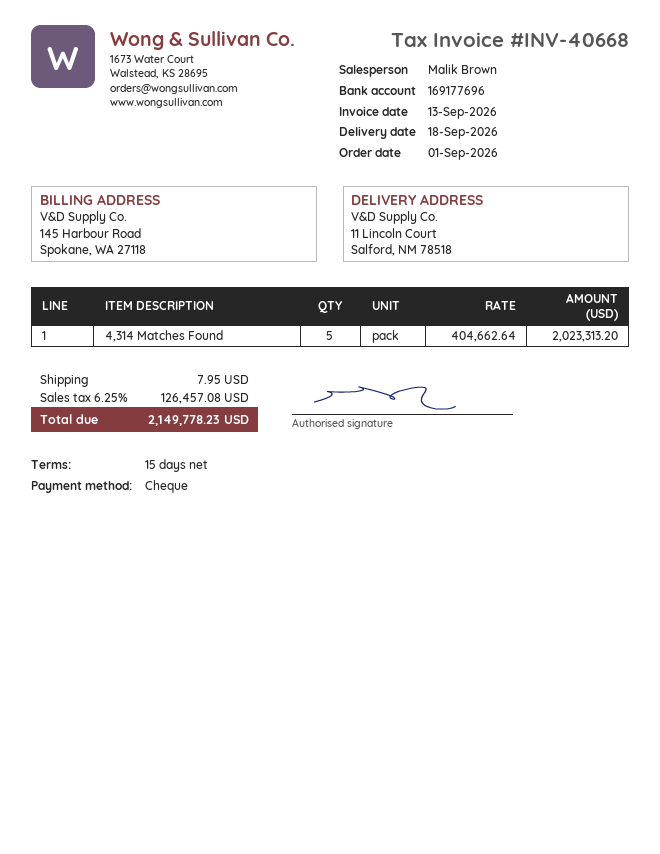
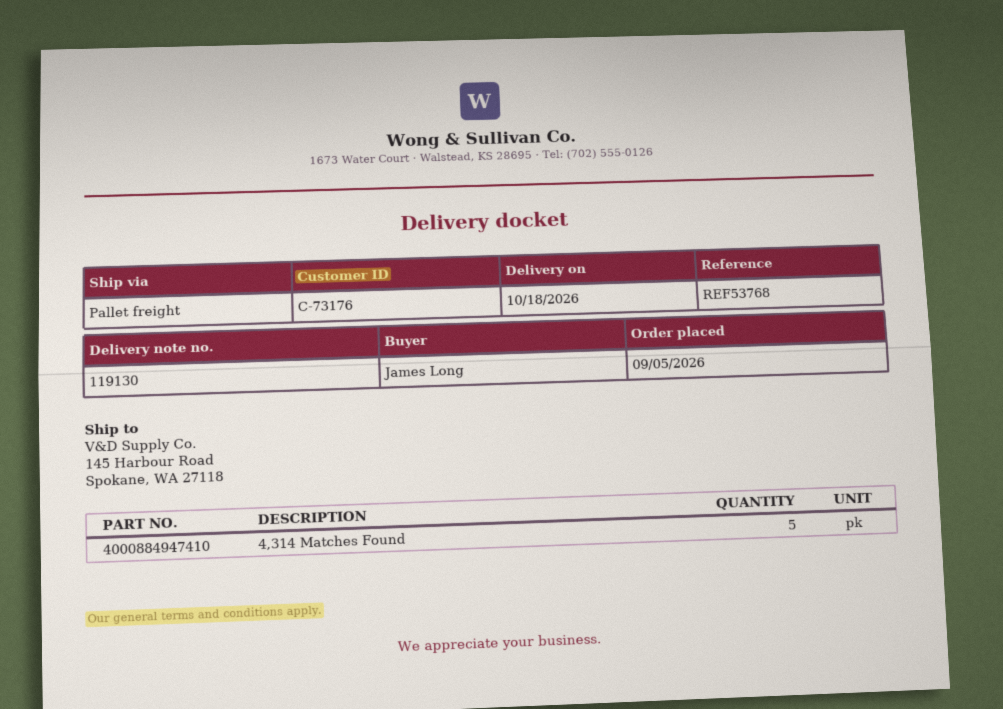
order date: 2026-09-01 -> 2026-09-05
delivery date: 2026-09-18 -> 2026-10-18
ship to: 11 Lincoln Court, Salford, NM 78518 -> 145 Harbour Road, Spokane, WA 27118

